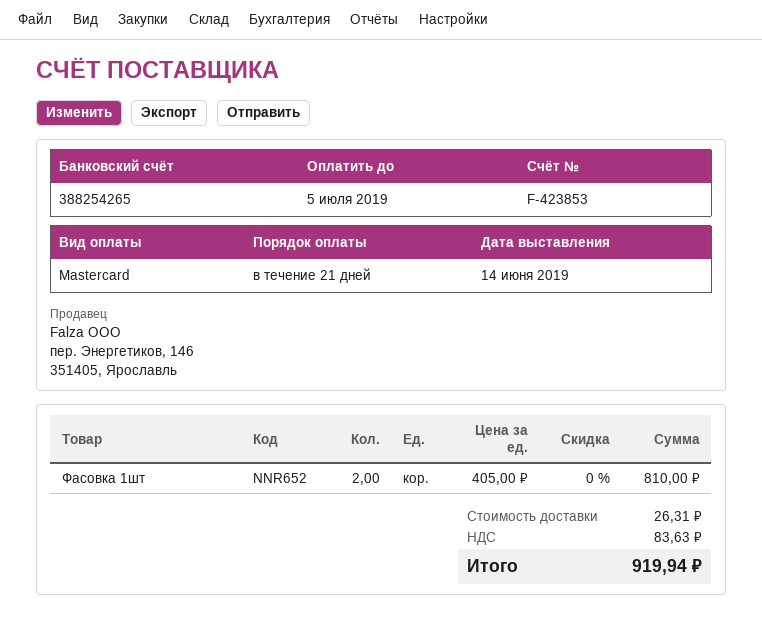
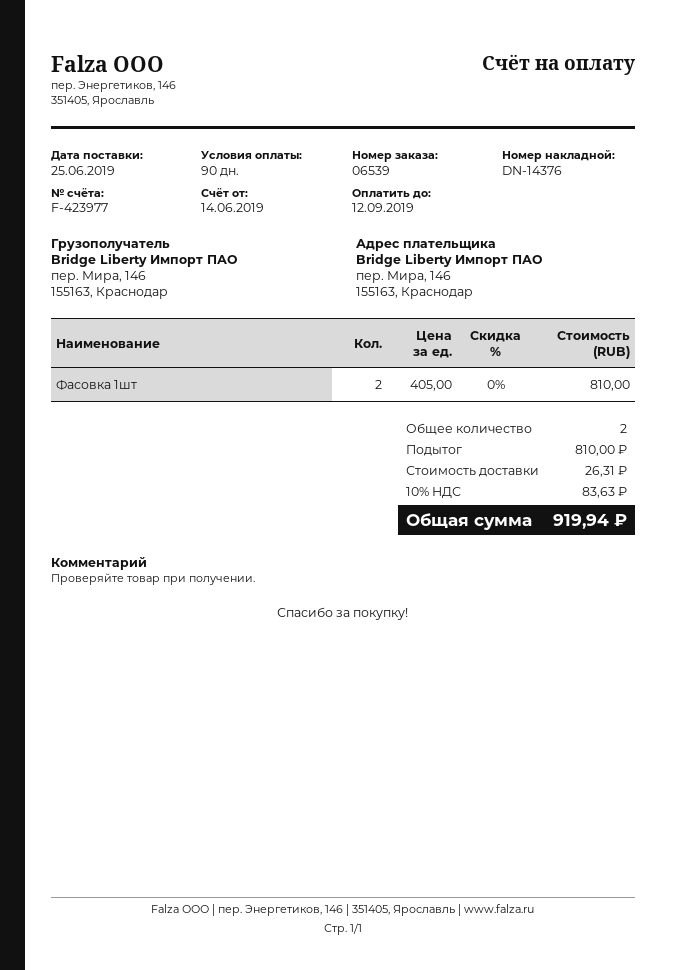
invoice number: F-423853 -> F-423977
payment terms: 21 days -> 90 days
due date: 2019-07-05 -> 2019-09-12

